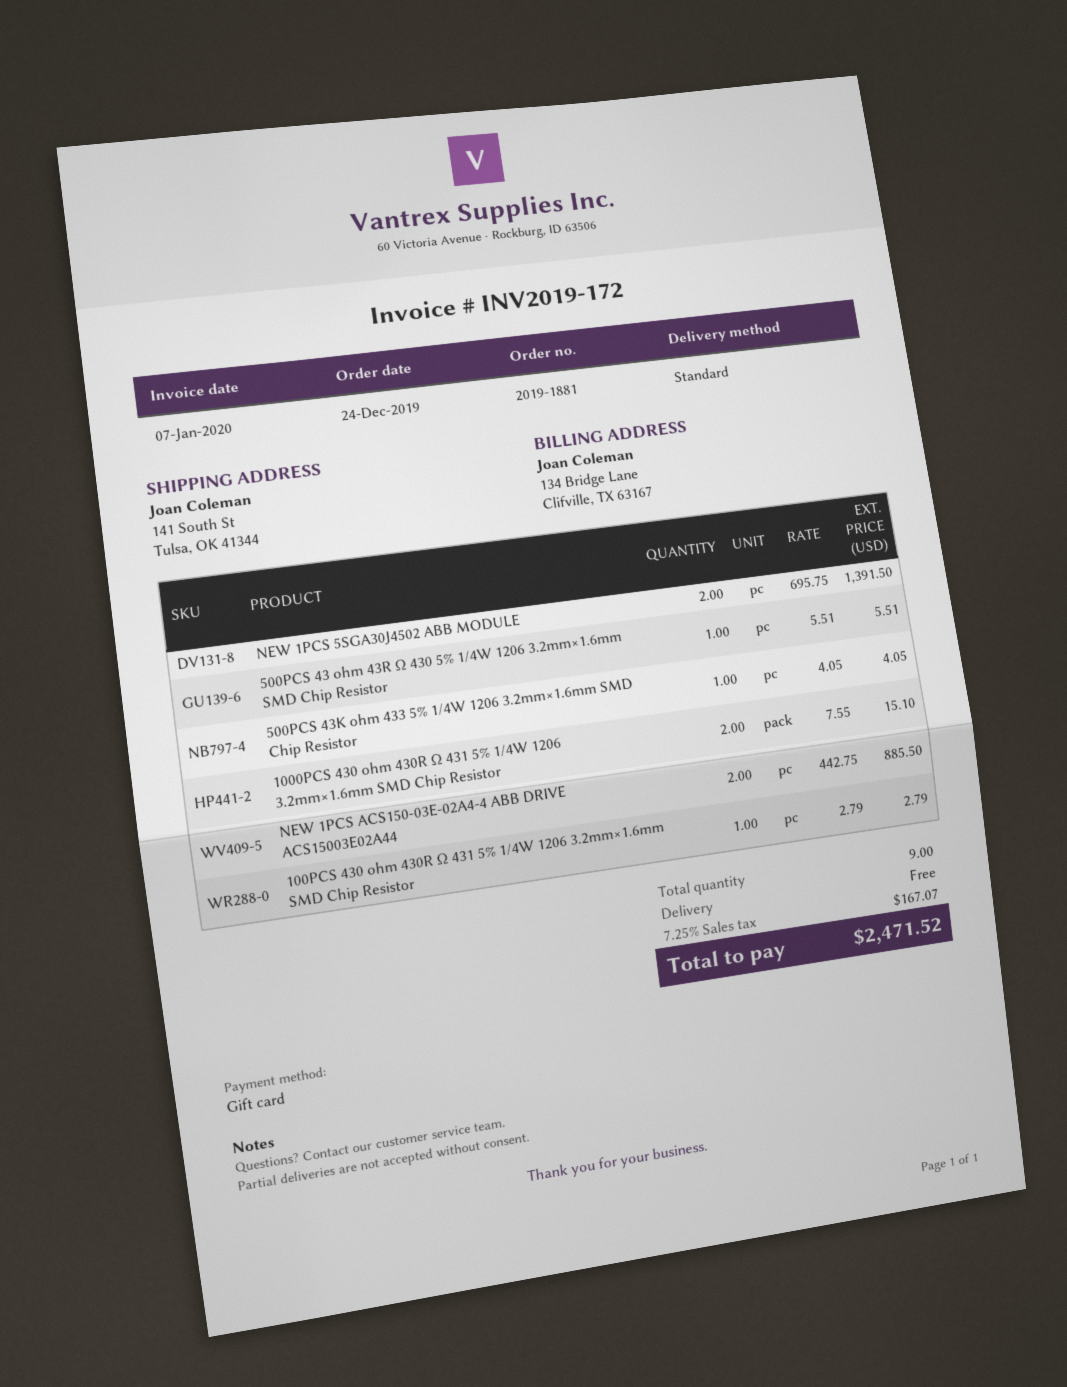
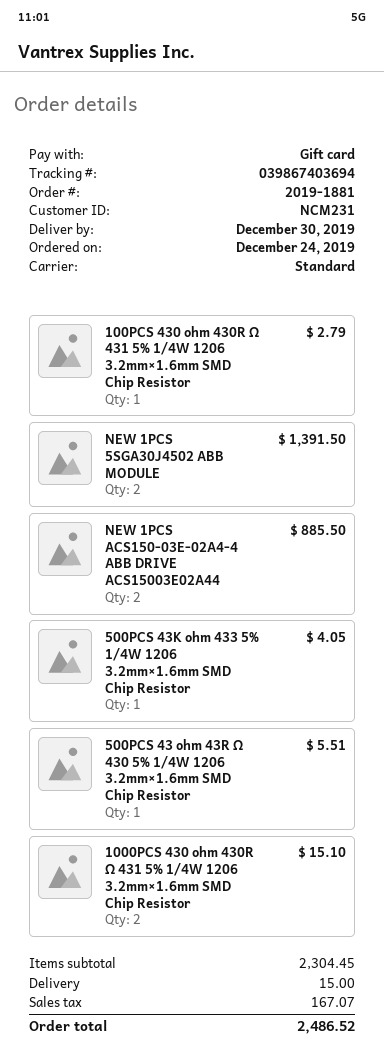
shipping: 0.00 -> 15.00
total: 2471.52 -> 2486.52

